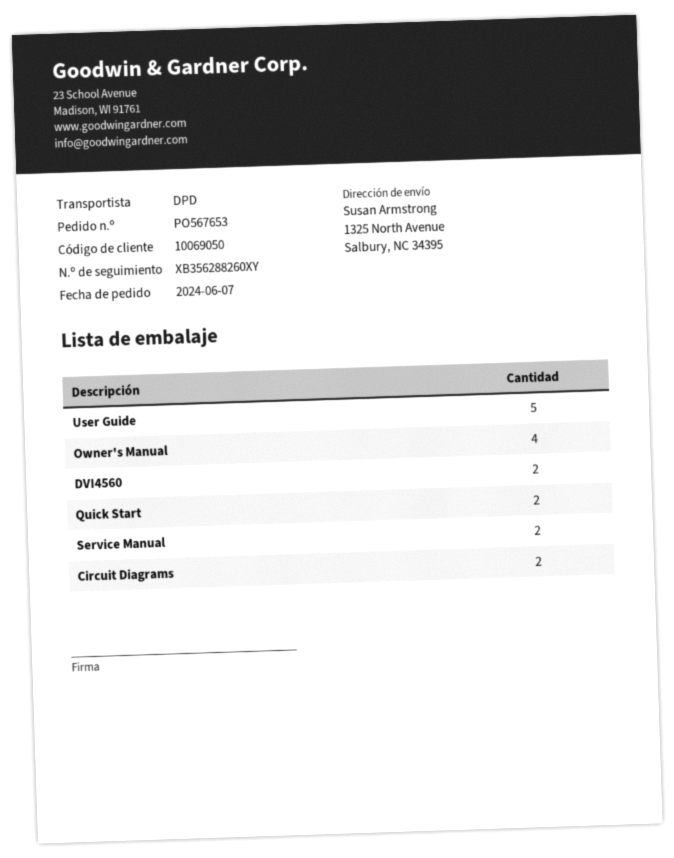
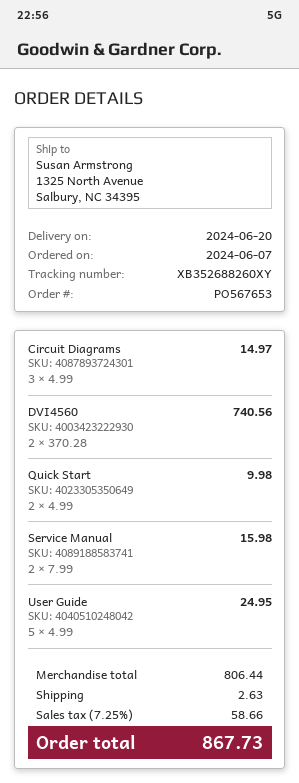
tracking number: XB356288260XY -> XB352688260XY
Owner's Manual: 4 -> none
Circuit Diagrams: 2 -> 3

